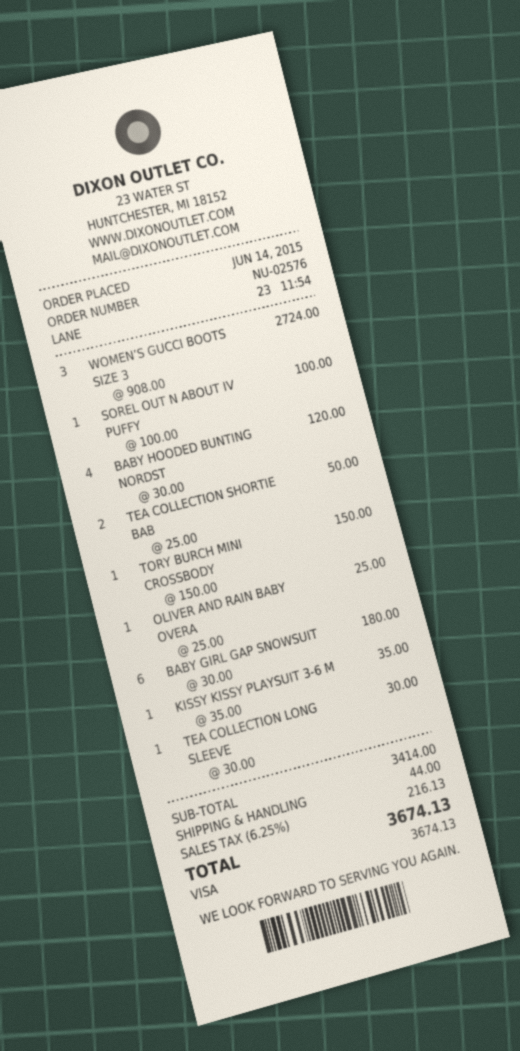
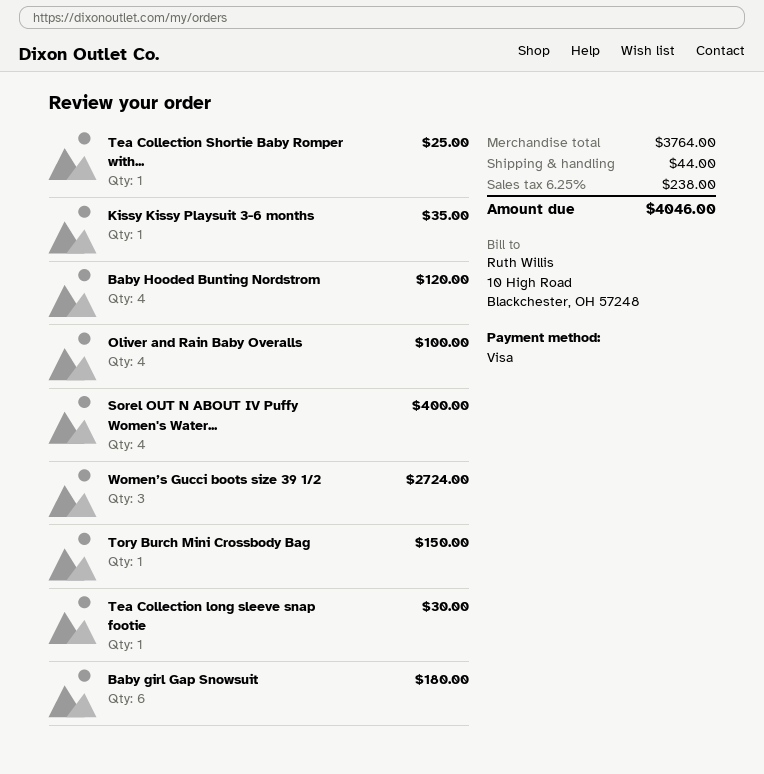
SOREL OUT N ABOUT IV PUFFY: 1 for 100.00 -> 4 for 400.00
TEA COLLECTION SHORTIE BAB: 2 for 50.00 -> 1 for 25.00
OLIVER AND RAIN BABY OVERA: 1 for 25.00 -> 4 for 100.00
subtotal: 3414.00 -> 3764.00
tax: 6.25% = 216.13 -> 6.25% = 238.00
total: 3674.13 -> 4046.00

